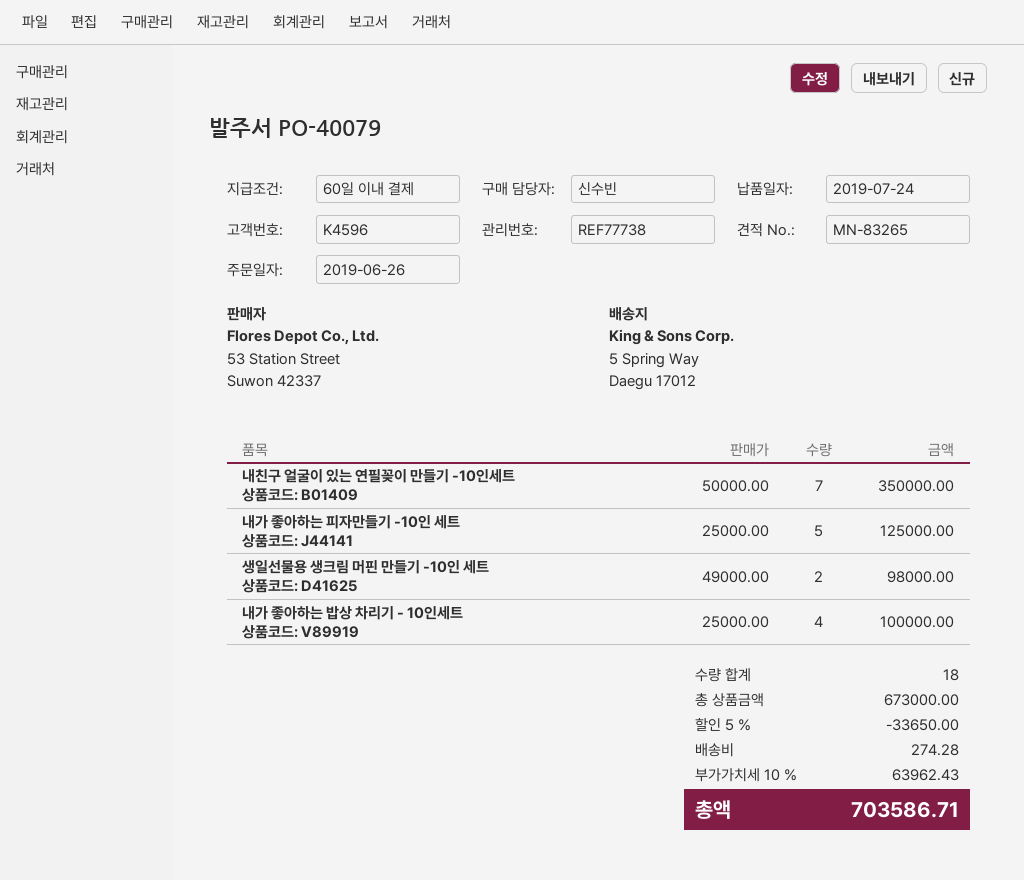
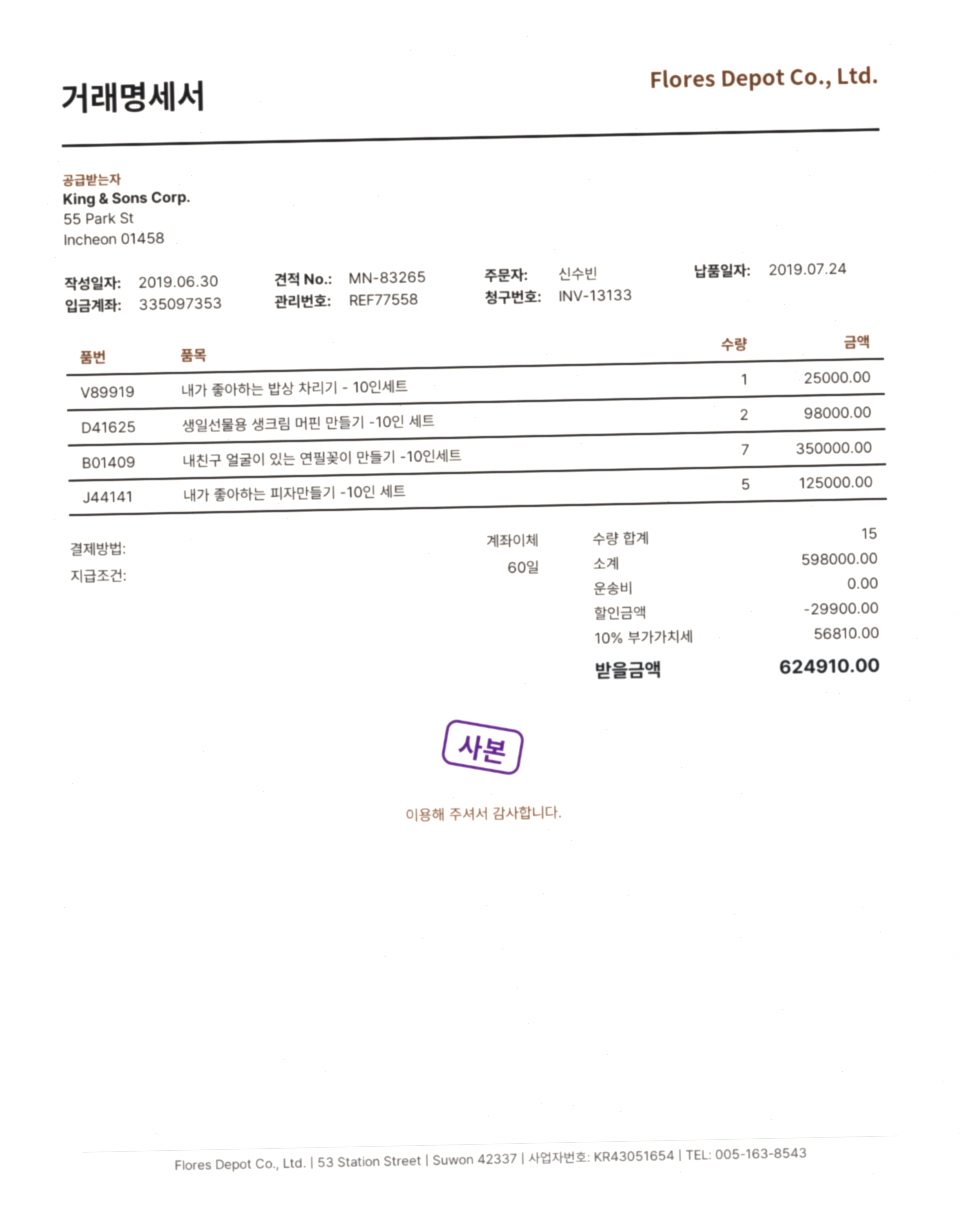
reference: REF77738 -> REF77558
내가 좋아하는 밥상 차리기 - 10인세트: 4 for 100000.00 -> 1 for 25000.00
total quantity: 18 -> 15
subtotal: 673000.00 -> 598000.00
discount: 33650.00 -> 29900.00
shipping: 274.28 -> 0.00
tax: 10% = 63962.43 -> 10% = 56810.00
total: 703586.71 -> 624910.00

